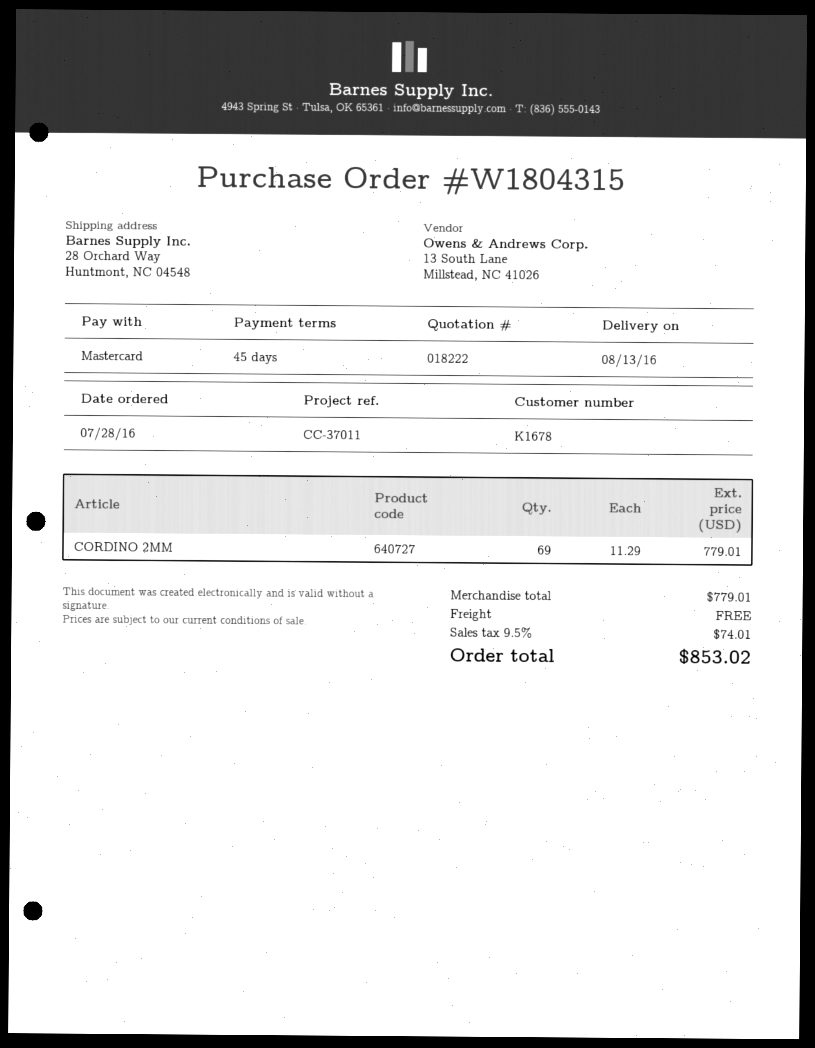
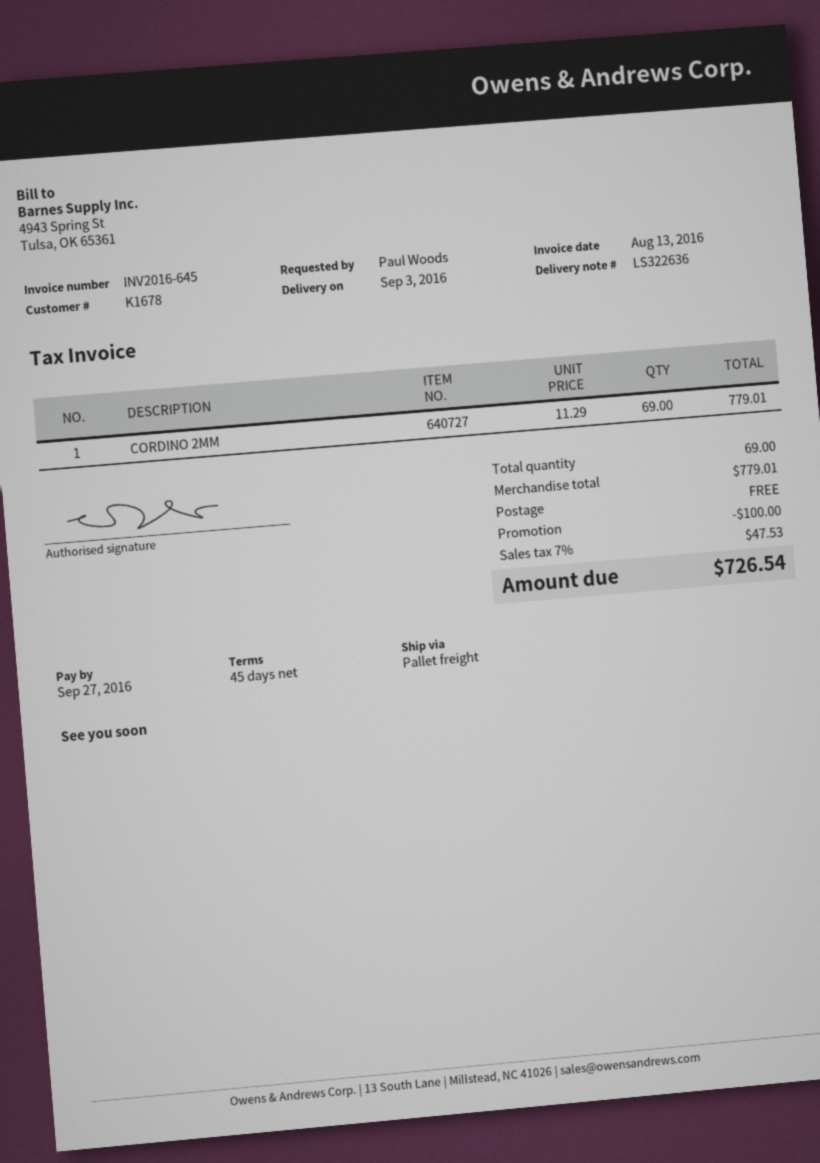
delivery date: 2016-08-13 -> 2016-09-03
discount: none -> 100.00
tax: 9.5% = 74.01 -> 7% = 47.53
total: 853.02 -> 726.54

